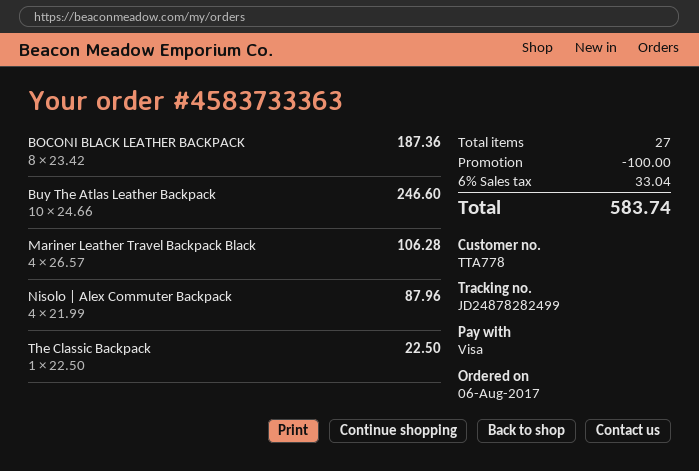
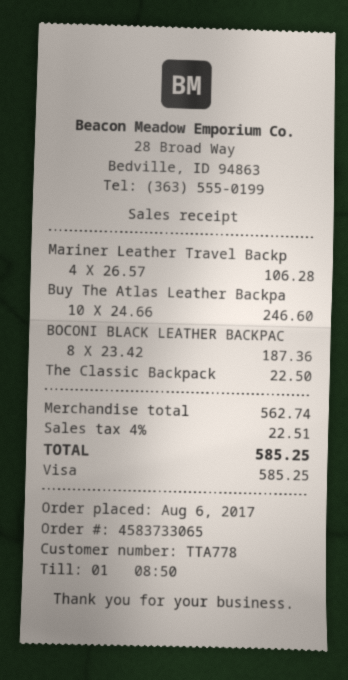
order number: 4583733363 -> 4583733065
Nisolo | Alex Commuter Backpack: 4 x 21.99 = 87.96 -> none
discount: 100.00 -> none
tax: 6% = 33.04 -> 4% = 22.51
total: 583.74 -> 585.25

